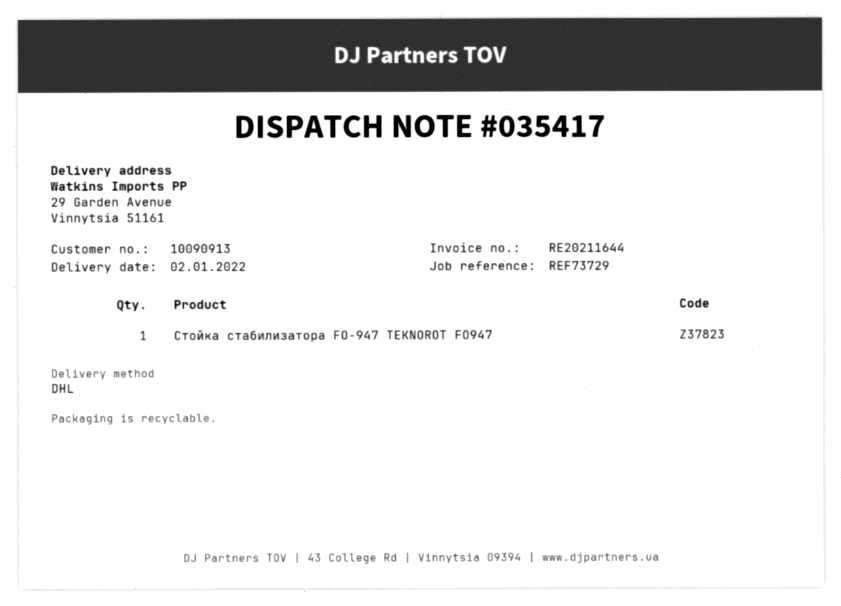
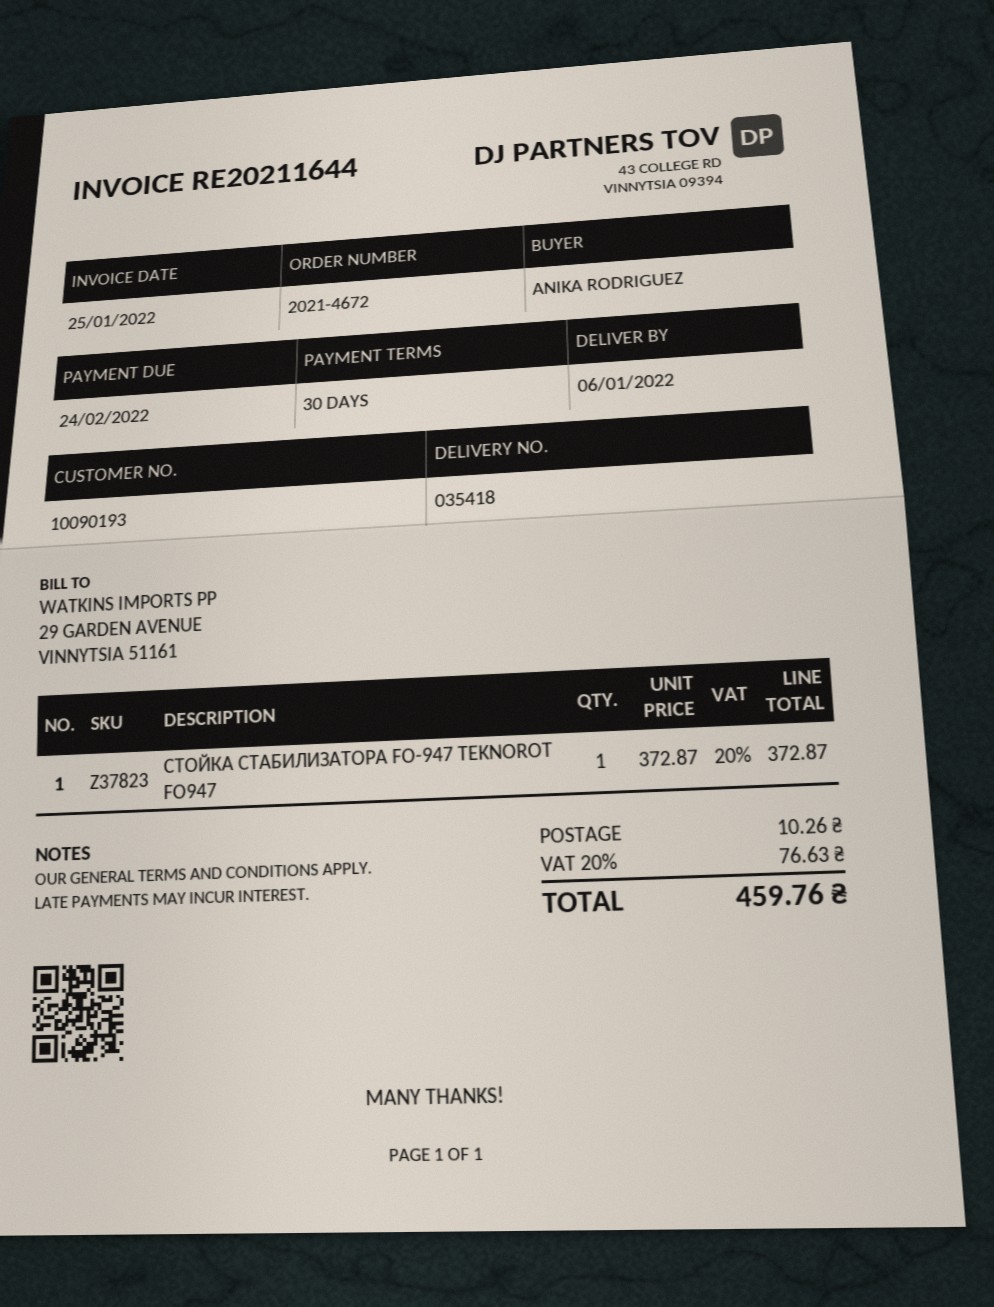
delivery note number: 035417 -> 035418
delivery date: 2022-01-02 -> 2022-01-06
customer number: 10090913 -> 10090193

